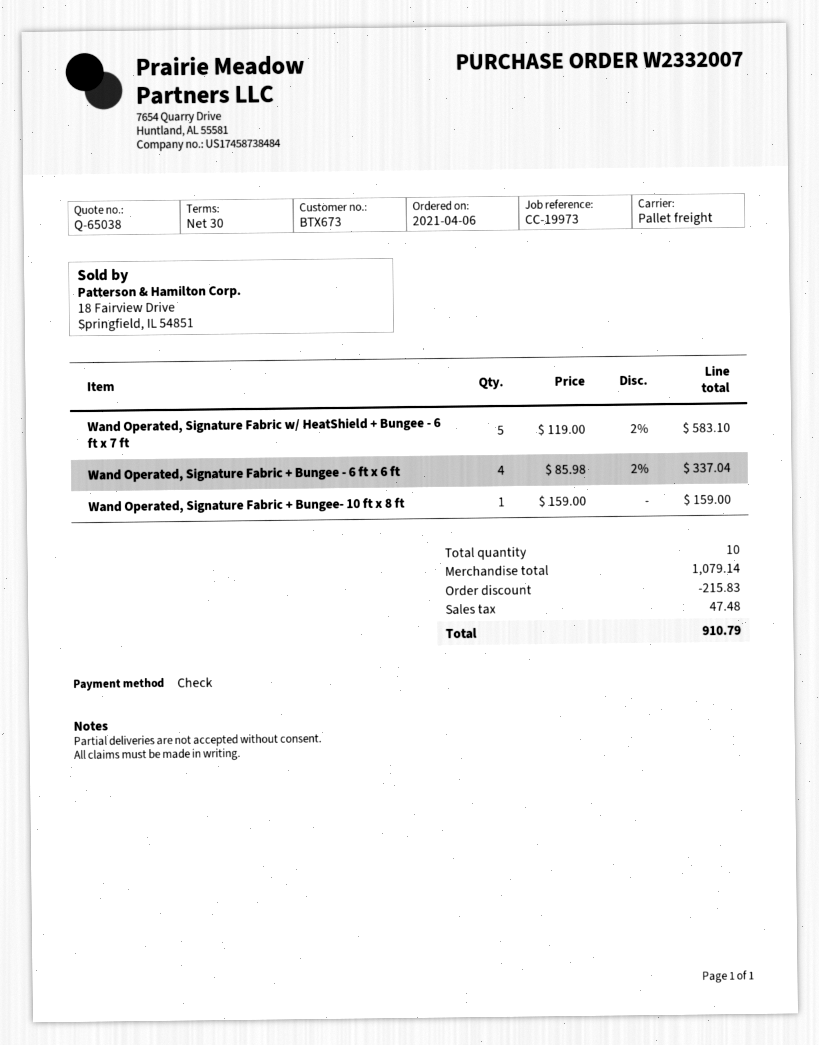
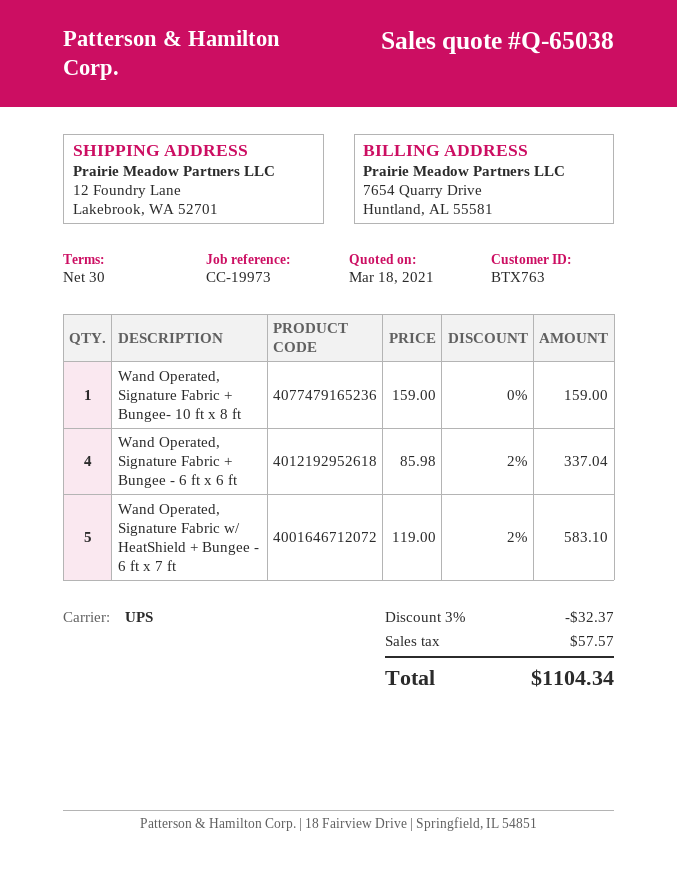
customer number: BTX673 -> BTX763
shipping method: pallet freight -> UPS
discount: 215.83 -> 32.37
tax: 47.48 -> 57.57
total: 910.79 -> 1104.34

